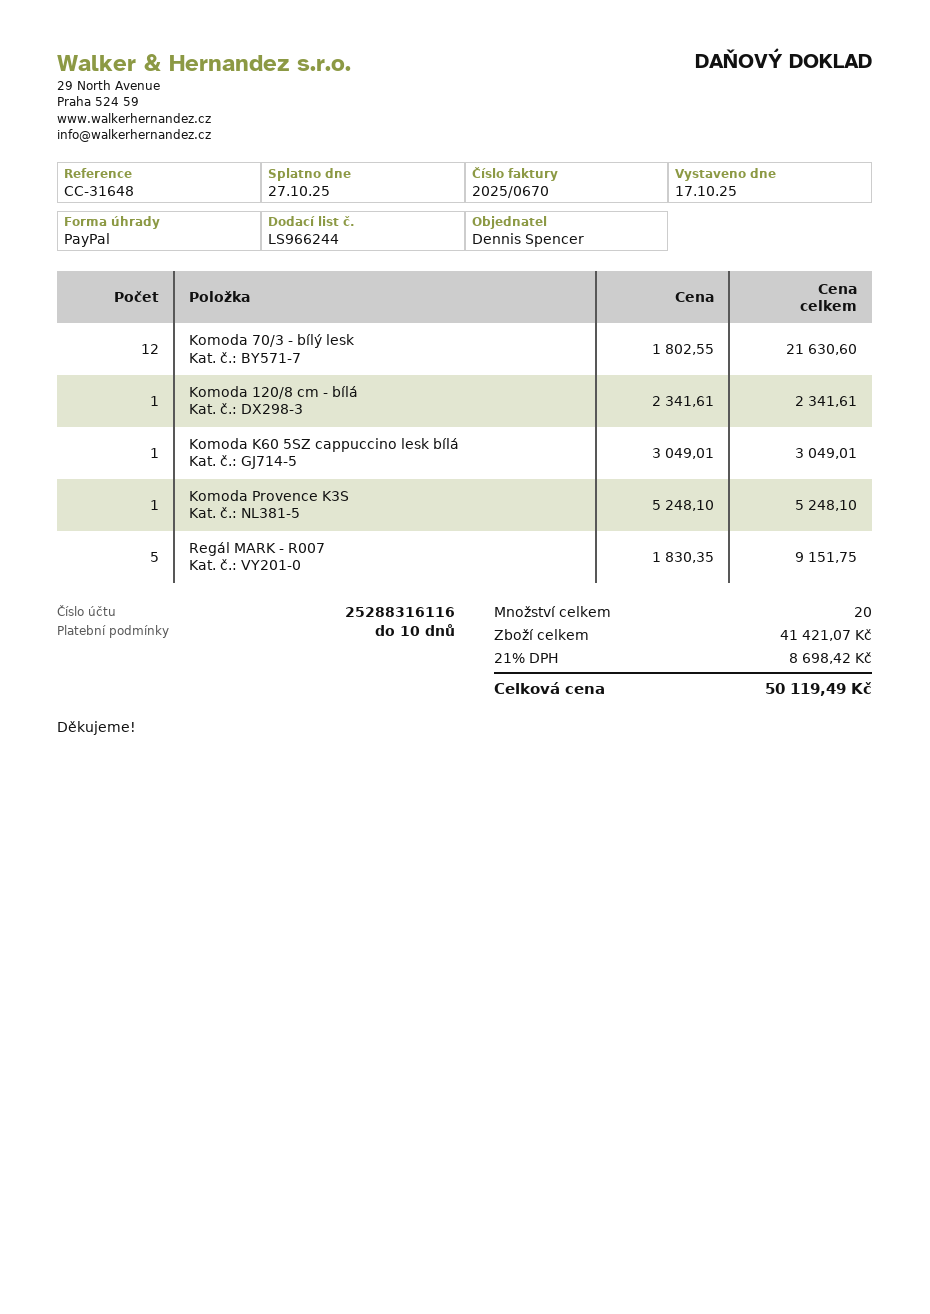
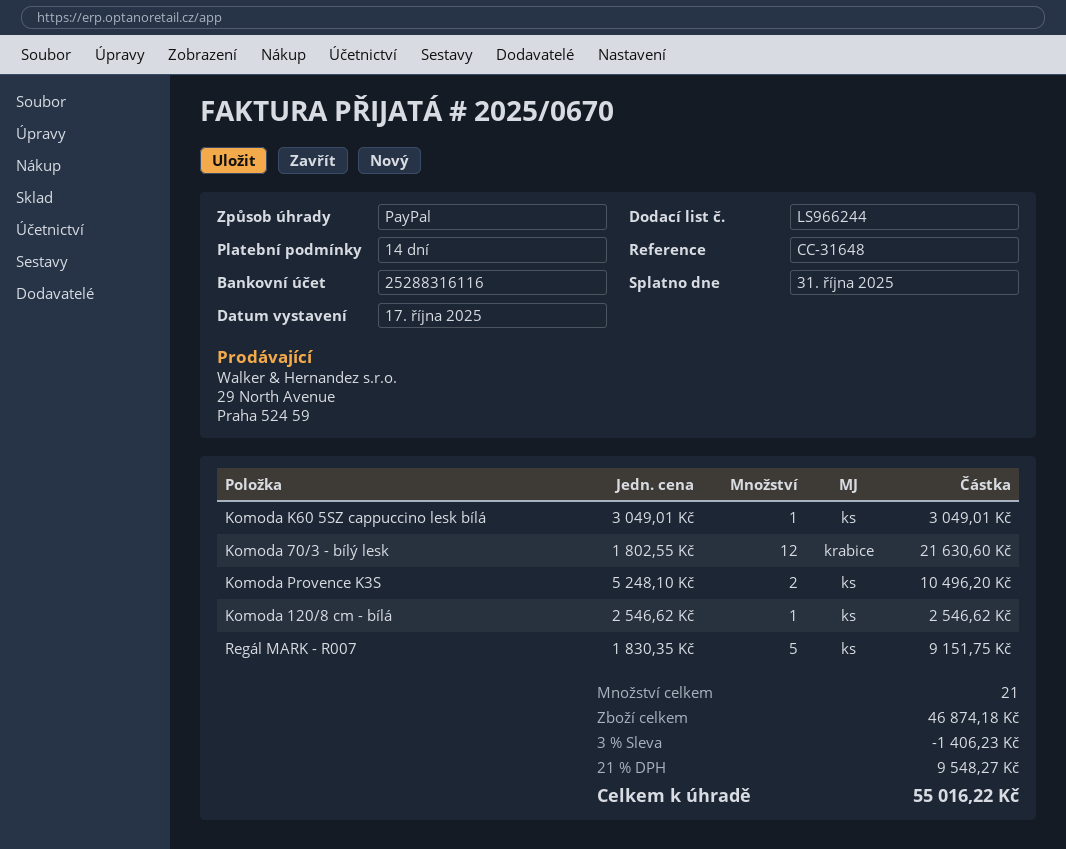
payment terms: 10 days -> 14 days
due date: 2025-10-27 -> 2025-10-31
Komoda 120/8 cm - bílá: 1 x 2341.61 = 2341.61 -> 1 x 2546.62 = 2546.62
Komoda Provence K3S: 1 x 5248.10 = 5248.10 -> 2 x 5248.10 = 10496.20
total quantity: 20 -> 21
subtotal: 41421.07 -> 46874.18
discount: none -> 3% = 1406.23
tax: 21% = 8698.42 -> 21% = 9548.27
total: 50119.49 -> 55016.22

